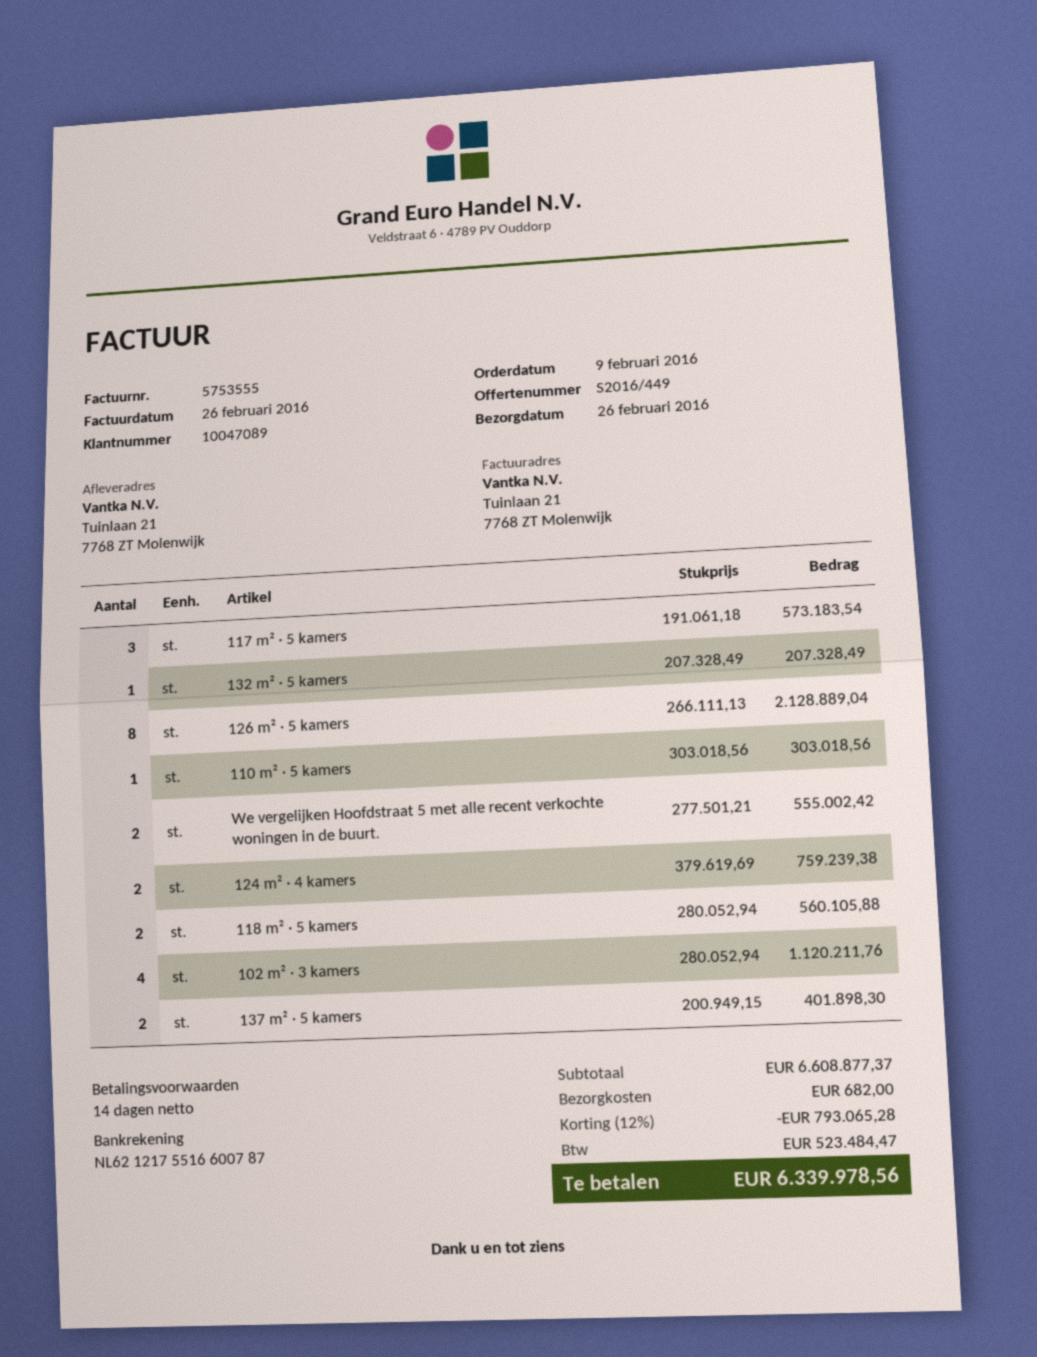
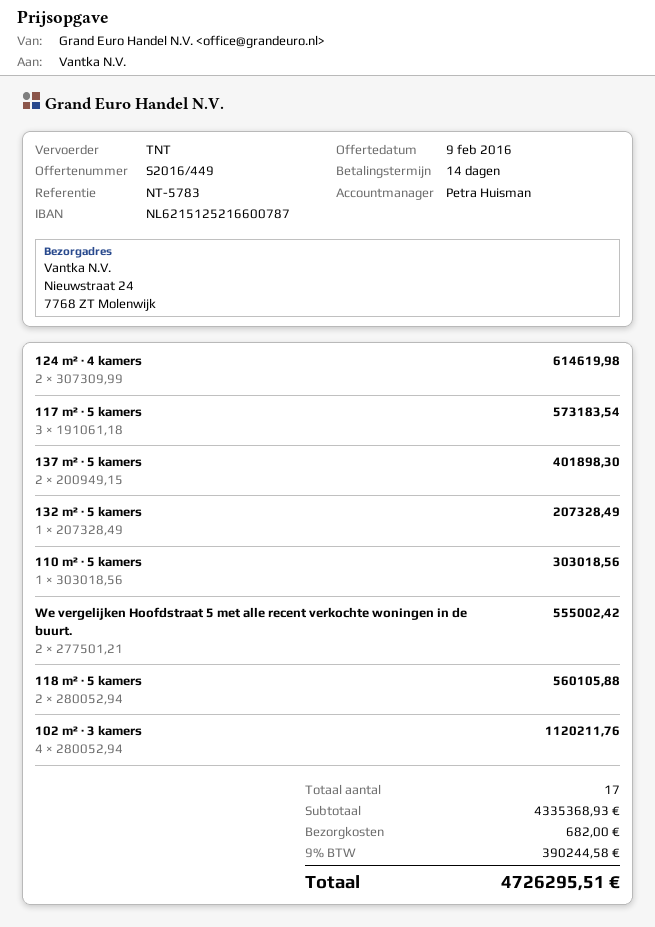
bank account: NL6212175516600787 -> NL6215125216600787
ship to: Tuinlaan 21, 7768 ZT Molenwijk -> Nieuwstraat 24, 7768 ZT Molenwijk
126 m² · 5 kamers: 8 x 266111.13 = 2128889.04 -> none
124 m² · 4 kamers: 2 x 379619.69 = 759239.38 -> 2 x 307309.99 = 614619.98
subtotal: 6608877.37 -> 4335368.93
discount: 12% = 793065.28 -> none
tax: 523484.47 -> 390244.58
total: 6339978.56 -> 4726295.51

